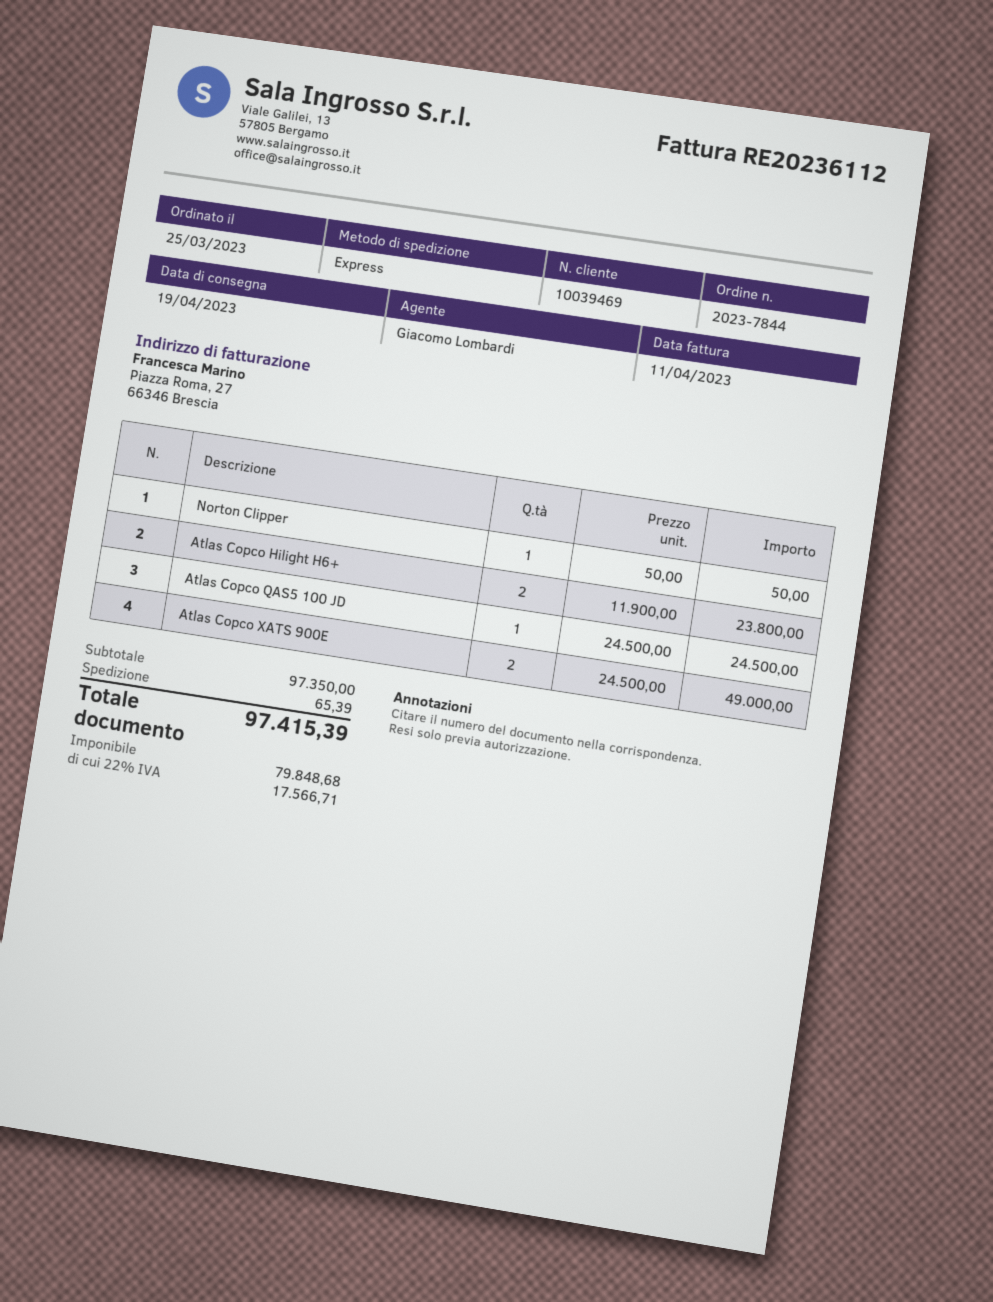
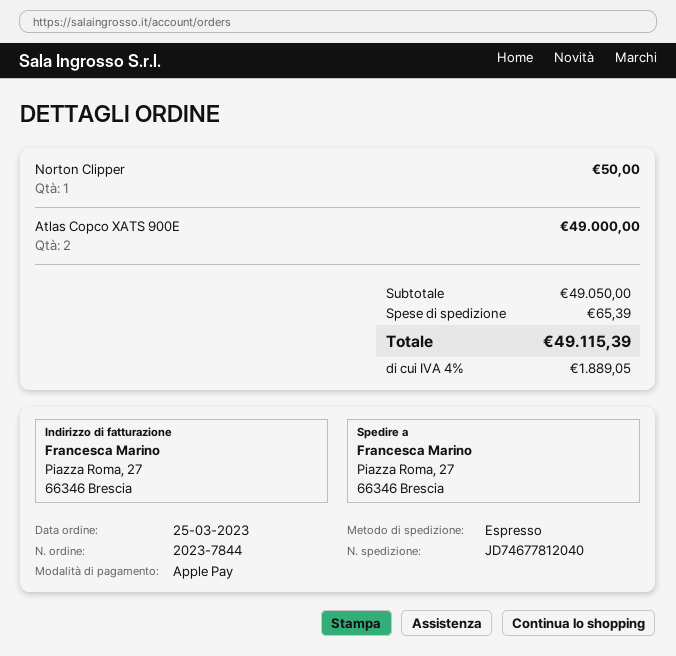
Atlas Copco Hilight H6+: 2 for 23800.00 -> none
Atlas Copco QAS5 100 JD: 1 for 24500.00 -> none
subtotal: 97350.00 -> 49050.00
tax: 22% = 17566.71 -> 4% = 1889.05
total: 97415.39 -> 49115.39

